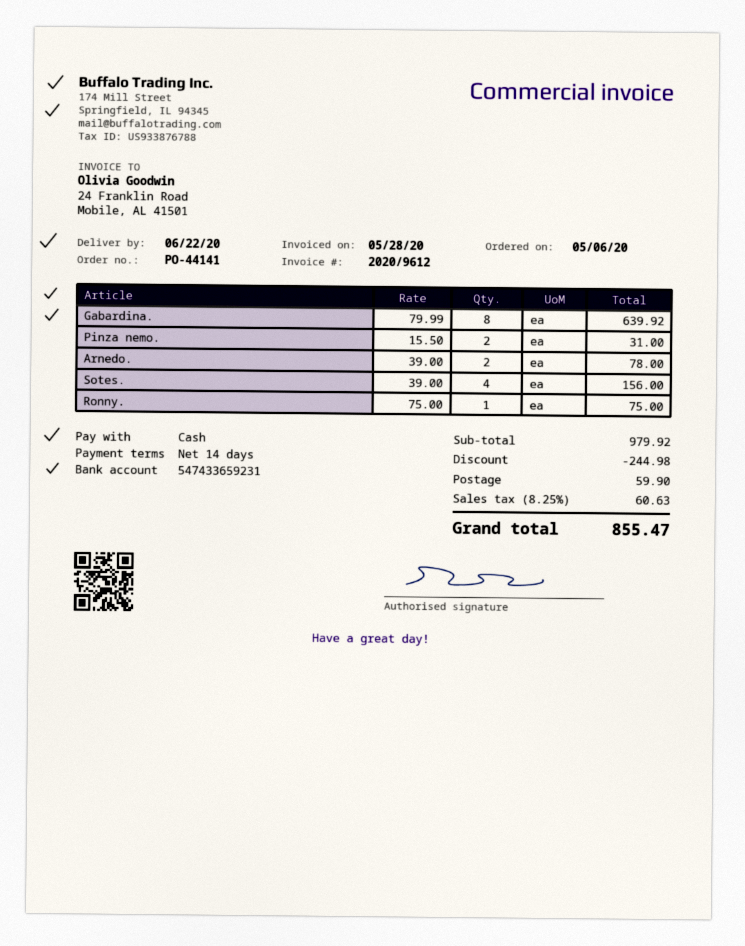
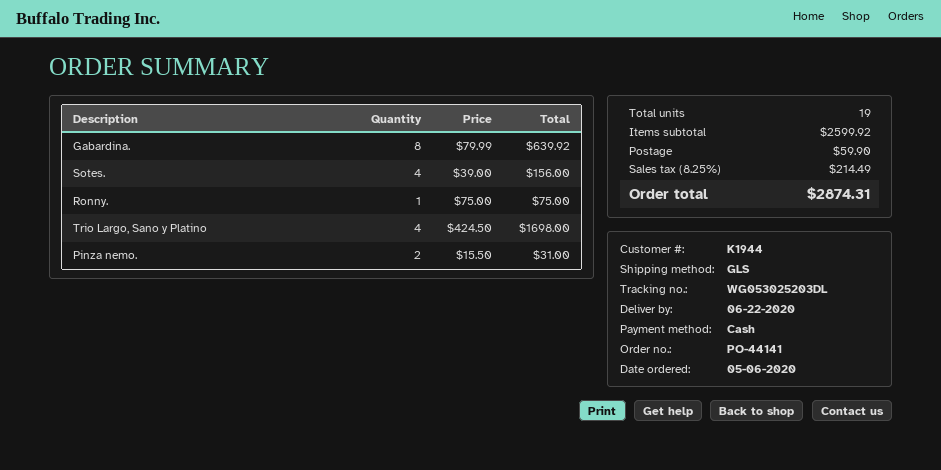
Arnedo.: 2 x 39.00 = 78.00 -> none
Trio Largo, Sano y Platino: none -> 4 x 424.50 = 1698.00
subtotal: 979.92 -> 2599.92
discount: 244.98 -> none
tax: 8.25% = 60.63 -> 8.25% = 214.49
total: 855.47 -> 2874.31

